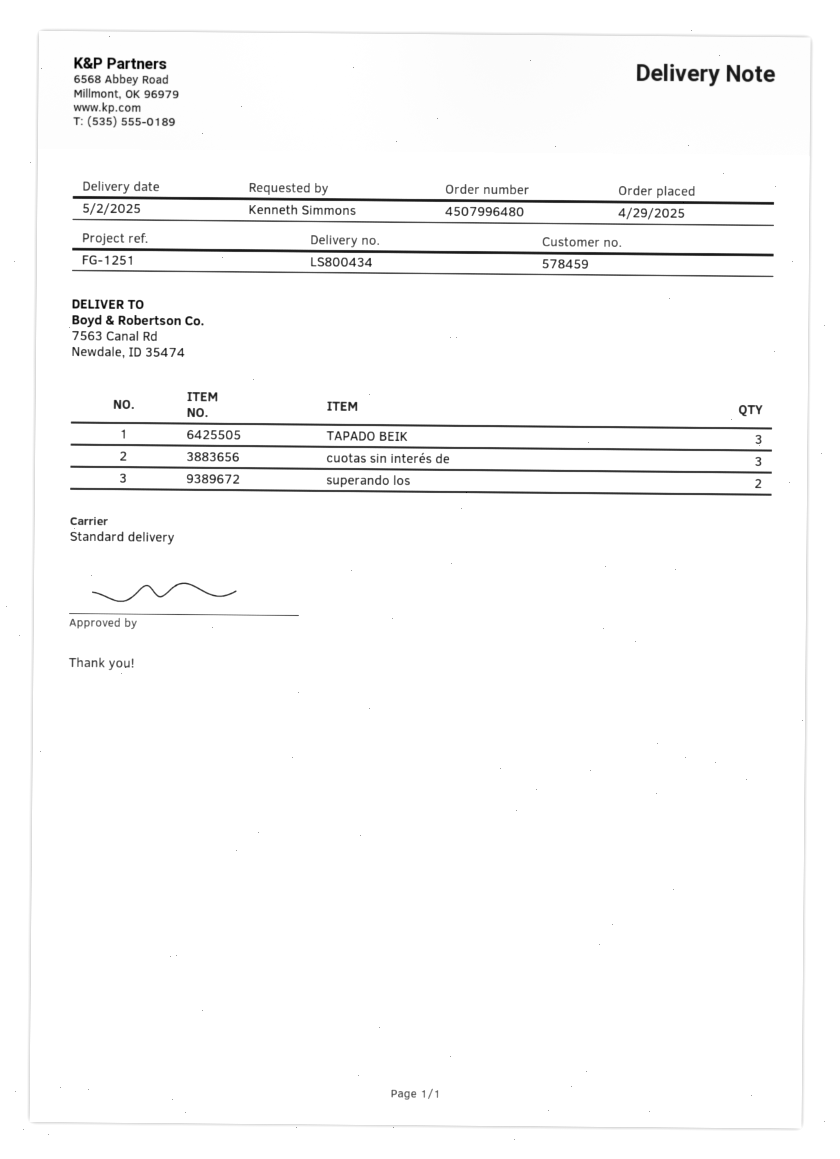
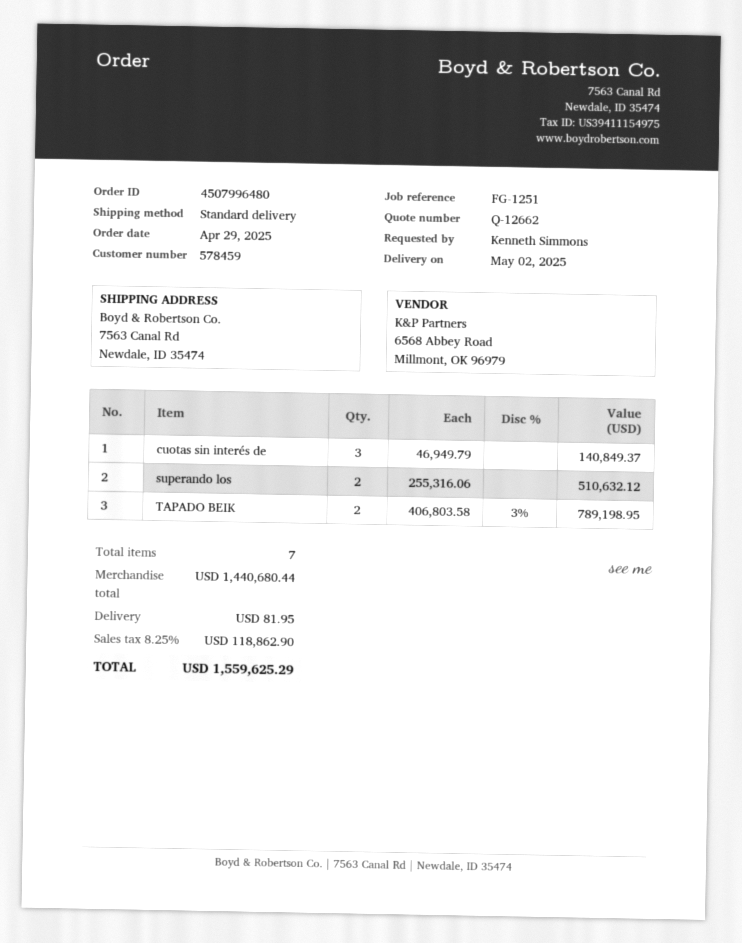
TAPADO BEIK: 3 -> 2

